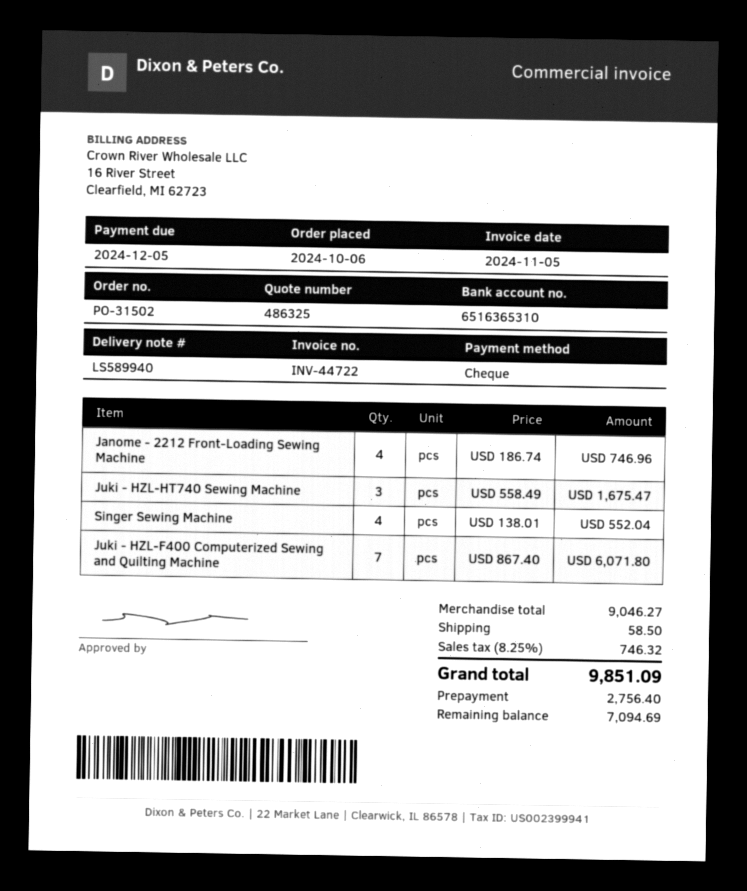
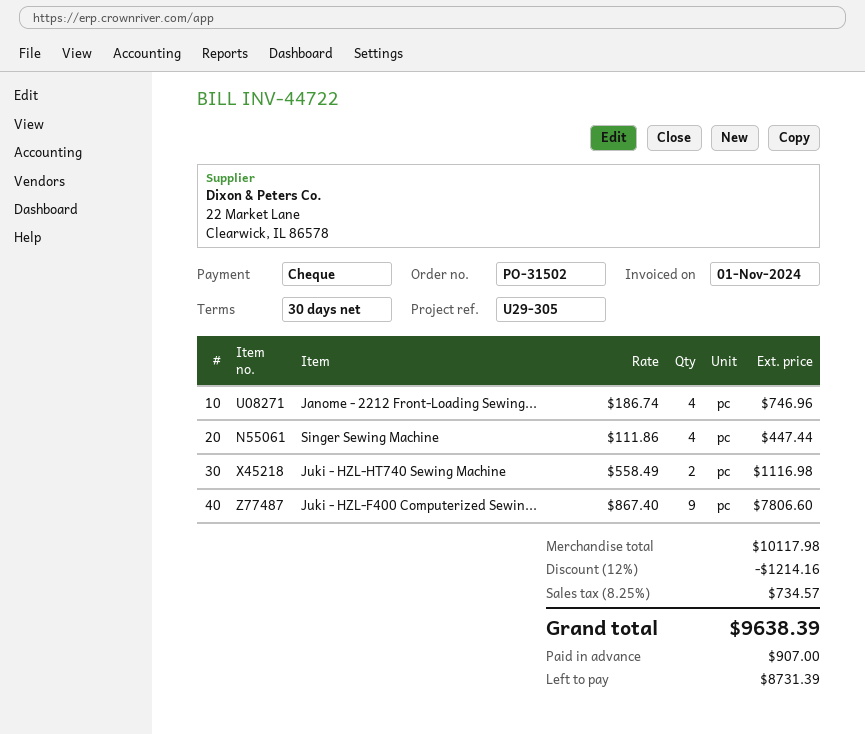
invoice date: 2024-11-05 -> 2024-11-01
Juki - HZL-HT740 Sewing Machine: 3 x 558.49 = 1675.47 -> 2 x 558.49 = 1116.98
Singer Sewing Machine: 4 x 138.01 = 552.04 -> 4 x 111.86 = 447.44
Juki - HZL-F400 Computerized Sewing and Quilting Machine: 7 x 867.40 = 6071.80 -> 9 x 867.40 = 7806.60
subtotal: 9046.27 -> 10117.98
discount: none -> 12% = 1214.16
shipping: 58.50 -> none
tax: 8.25% = 746.32 -> 8.25% = 734.57
total: 9851.09 -> 9638.39
deposit: 2756.40 -> 907.00
balance: 7094.69 -> 8731.39

